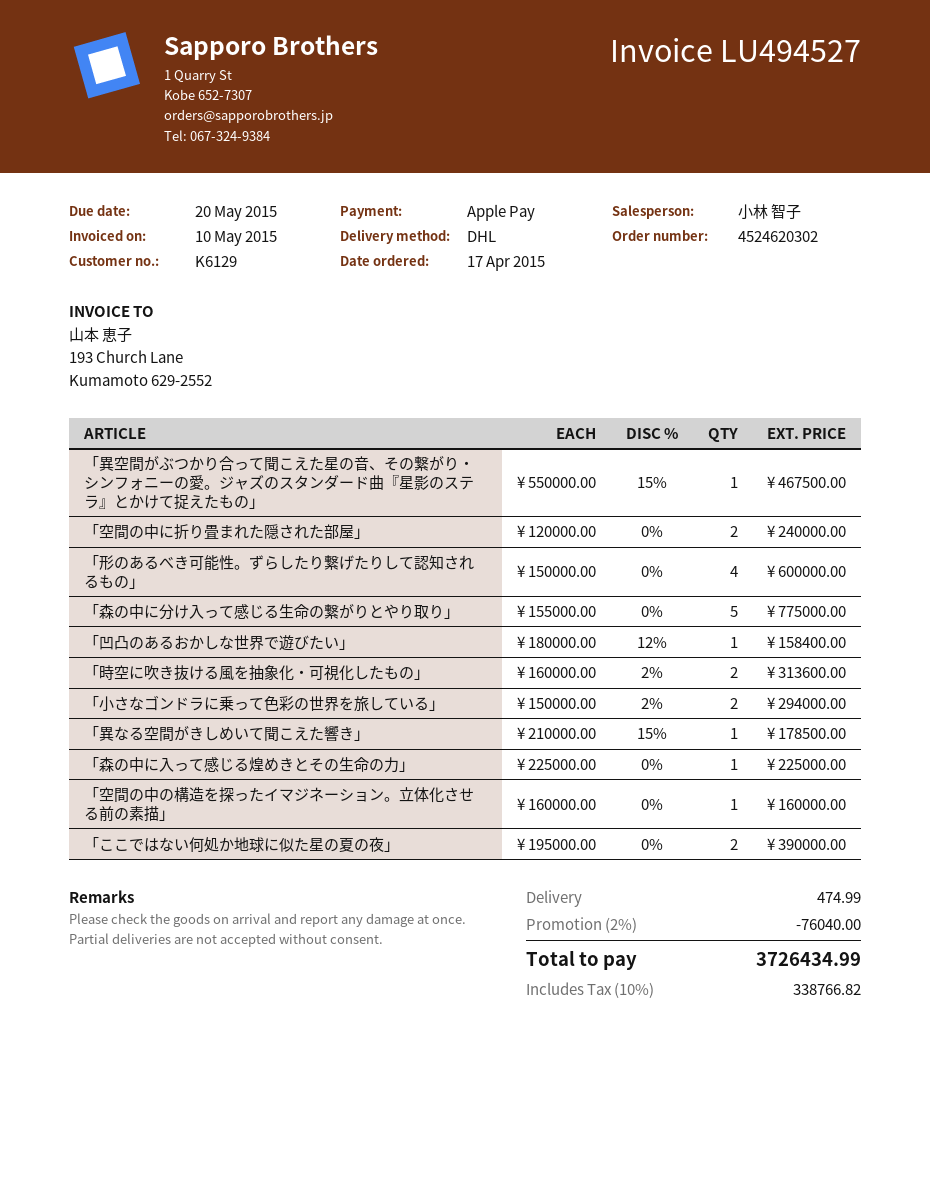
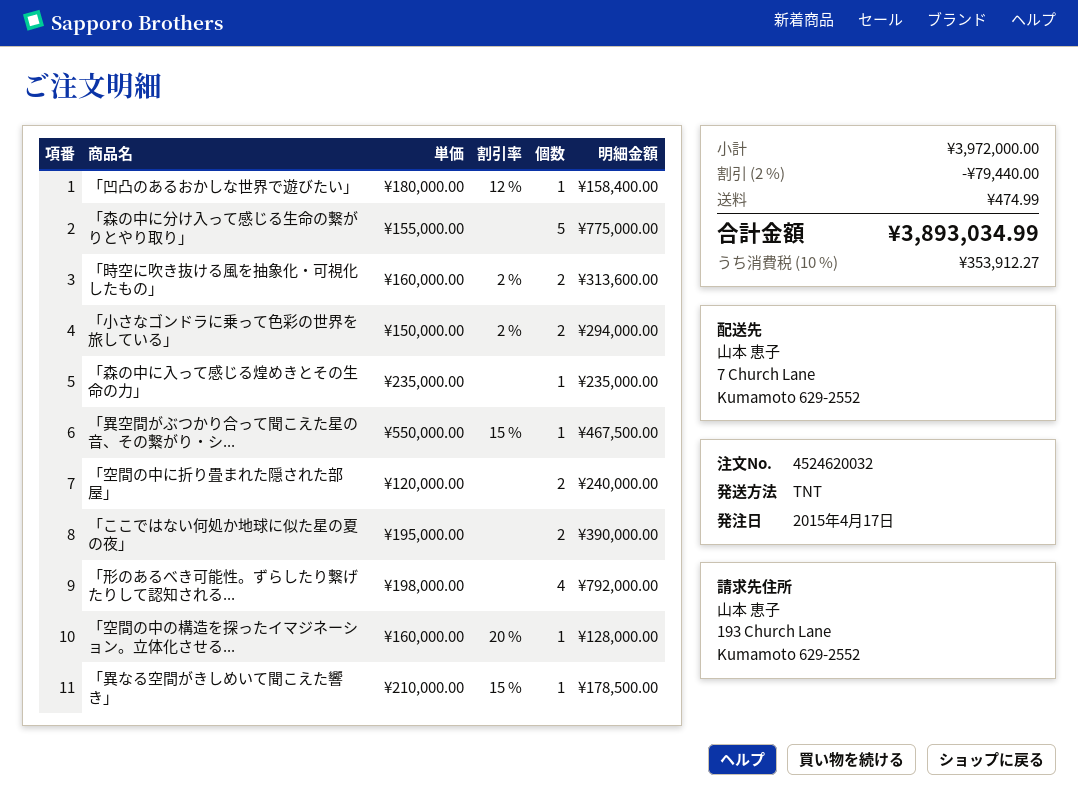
order number: 4524620302 -> 4524620032
shipping method: DHL -> TNT
「形のあるべき可能性。ずらしたり繋げたりして認知されるもの」: 4 x 150000.00 = 600000.00 -> 4 x 198000.00 = 792000.00
「森の中に入って感じる煌めきとその生命の力」: 1 x 225000.00 = 225000.00 -> 1 x 235000.00 = 235000.00
「空間の中の構造を探ったイマジネーション。立体化させる前の素描」: 1 x 160000.00 = 160000.00 -> 1 x 160000.00 - 20% = 128000.00
discount: 2% = 76040.00 -> 2% = 79440.00
tax: 10% = 338766.82 -> 10% = 353912.27
total: 3726434.99 -> 3893034.99

